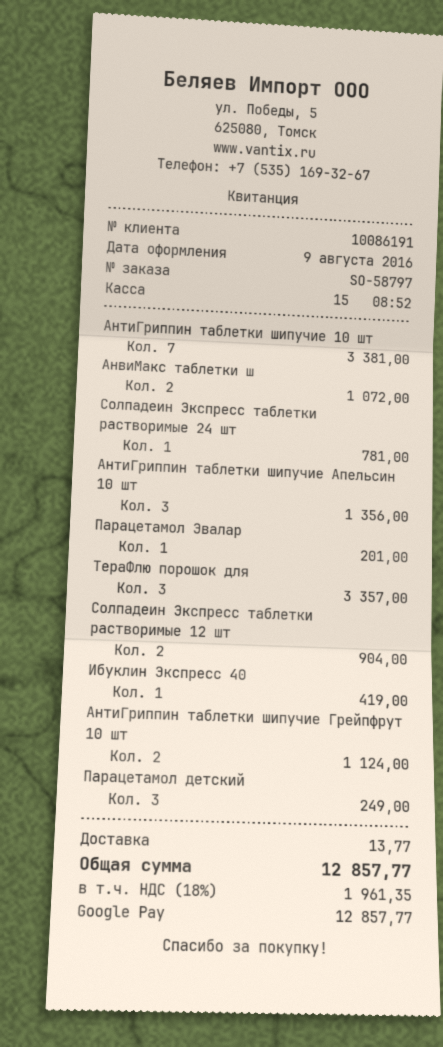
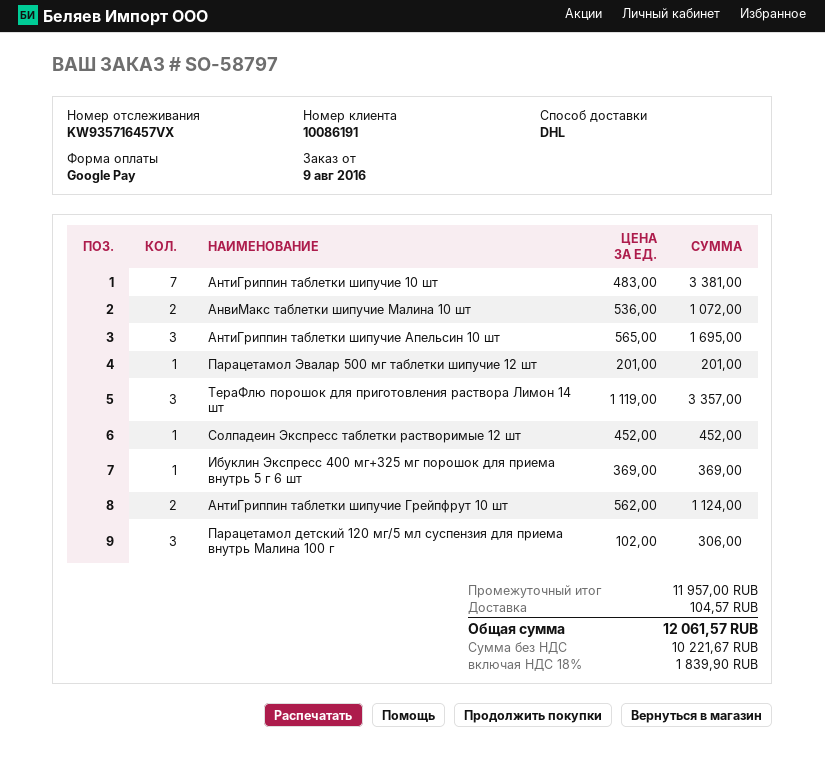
Солпадеин Экспресс таблетки растворимые 24 шт: 1 for 781.00 -> none
АнтиГриппин таблетки шипучие Апельсин 10 шт: 3 for 1356.00 -> 3 for 1695.00
Солпадеин Экспресс таблетки растворимые 12 шт: 2 for 904.00 -> 1 for 452.00
Ибуклин Экспресс 40: 1 for 419.00 -> 1 for 369.00
Парацетамол детский: 3 for 249.00 -> 3 for 306.00
shipping: 13.77 -> 104.57
tax: 18% = 1961.35 -> 18% = 1839.90
total: 12857.77 -> 12061.57

